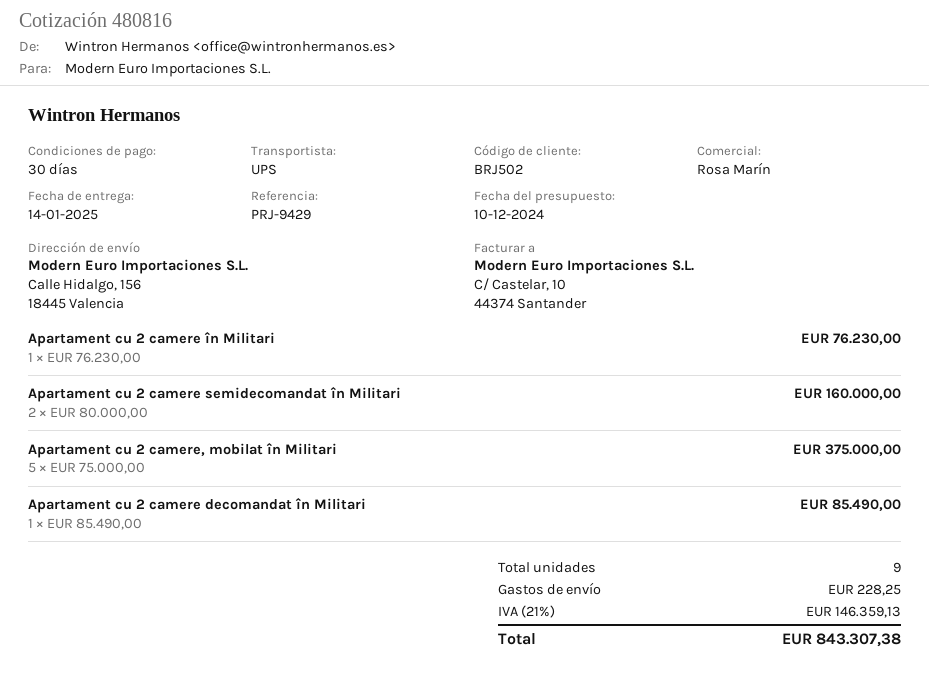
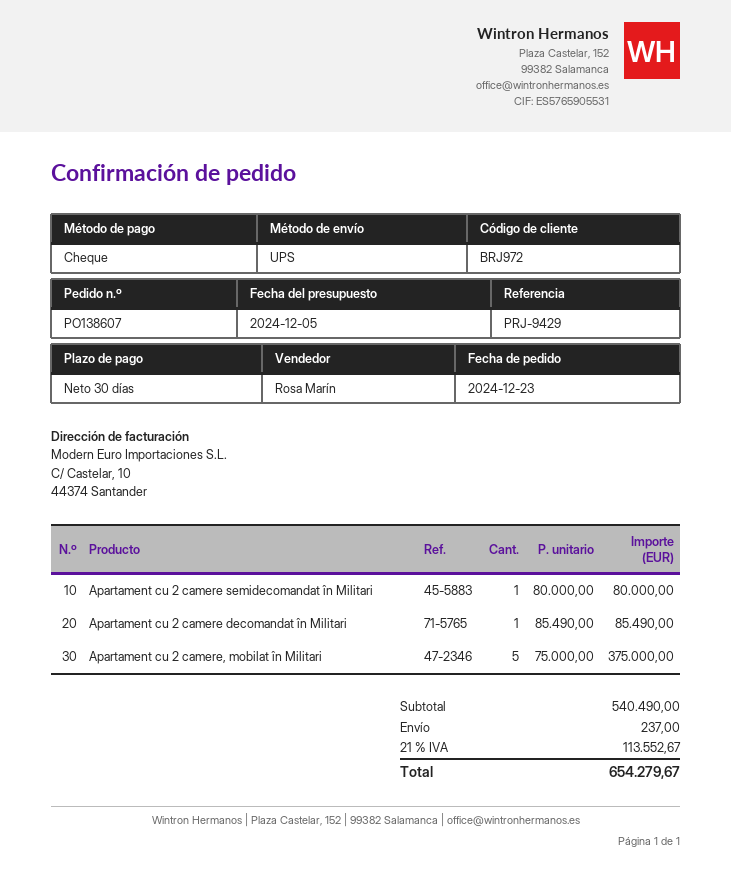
quote date: 2024-12-10 -> 2024-12-05
customer number: BRJ502 -> BRJ972
Apartament cu 2 camere în Militari: 1 x 76230.00 = 76230.00 -> none
Apartament cu 2 camere semidecomandat în Militari: 2 x 80000.00 = 160000.00 -> 1 x 80000.00 = 80000.00
shipping: 228.25 -> 237.00
tax: 21% = 146359.13 -> 21% = 113552.67
total: 843307.38 -> 654279.67

